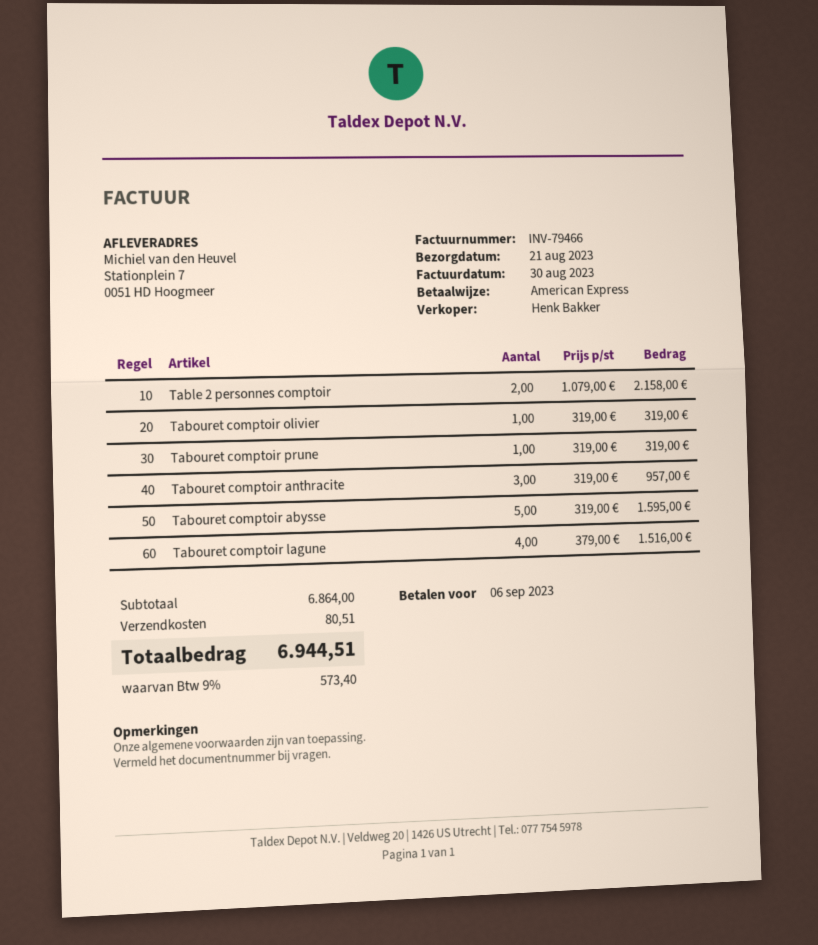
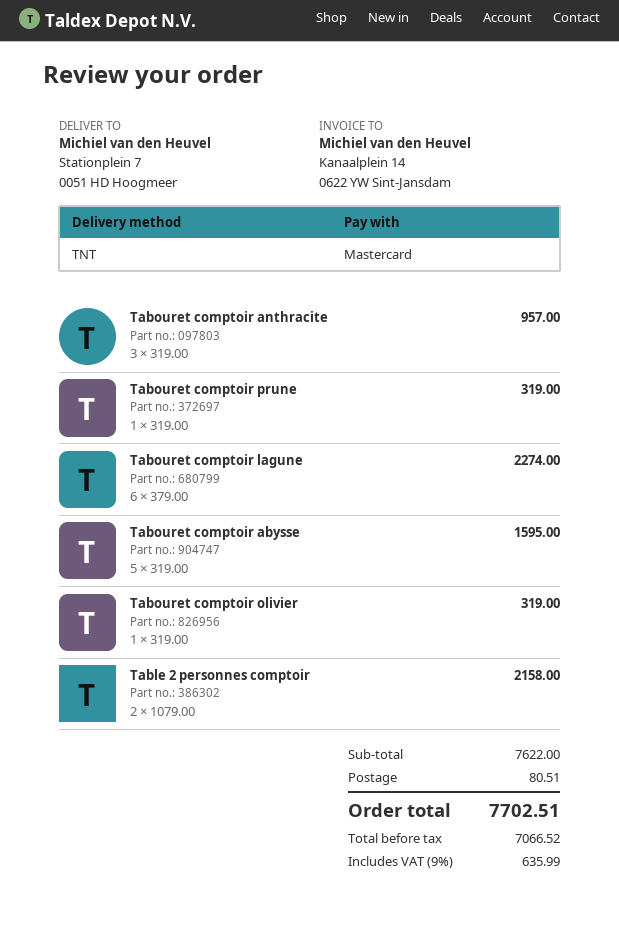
payment method: American Express -> Mastercard
Tabouret comptoir lagune: 4 x 379.00 = 1516.00 -> 6 x 379.00 = 2274.00
subtotal: 6864.00 -> 7622.00
tax: 9% = 573.40 -> 9% = 635.99
total: 6944.51 -> 7702.51

